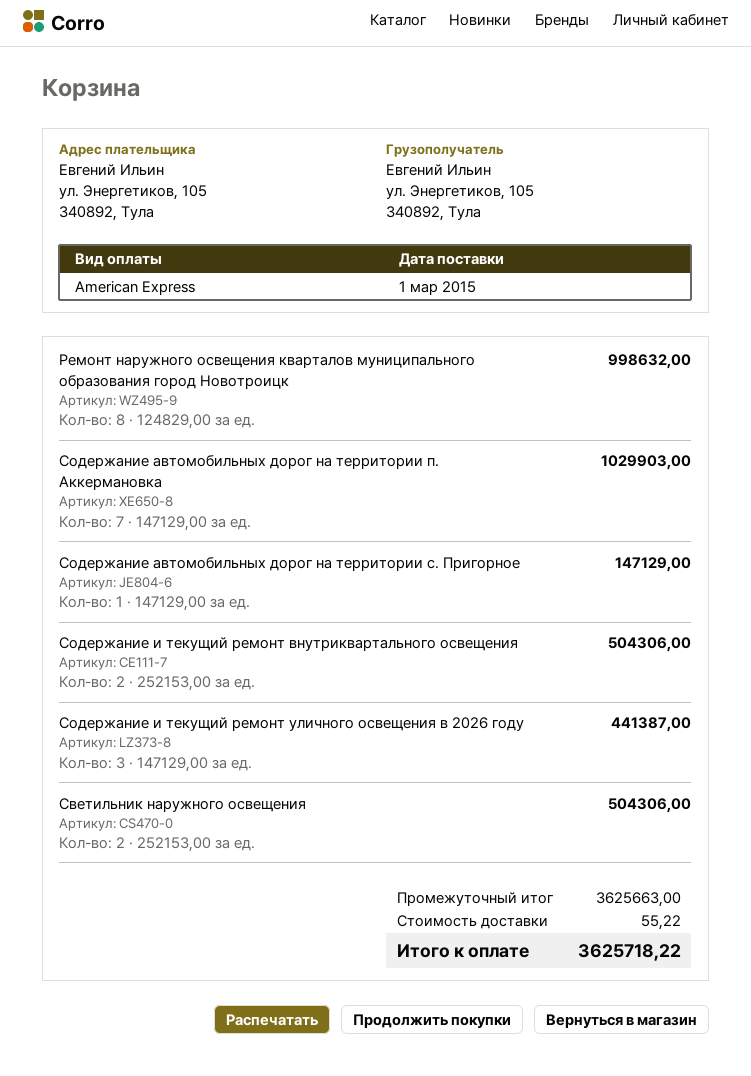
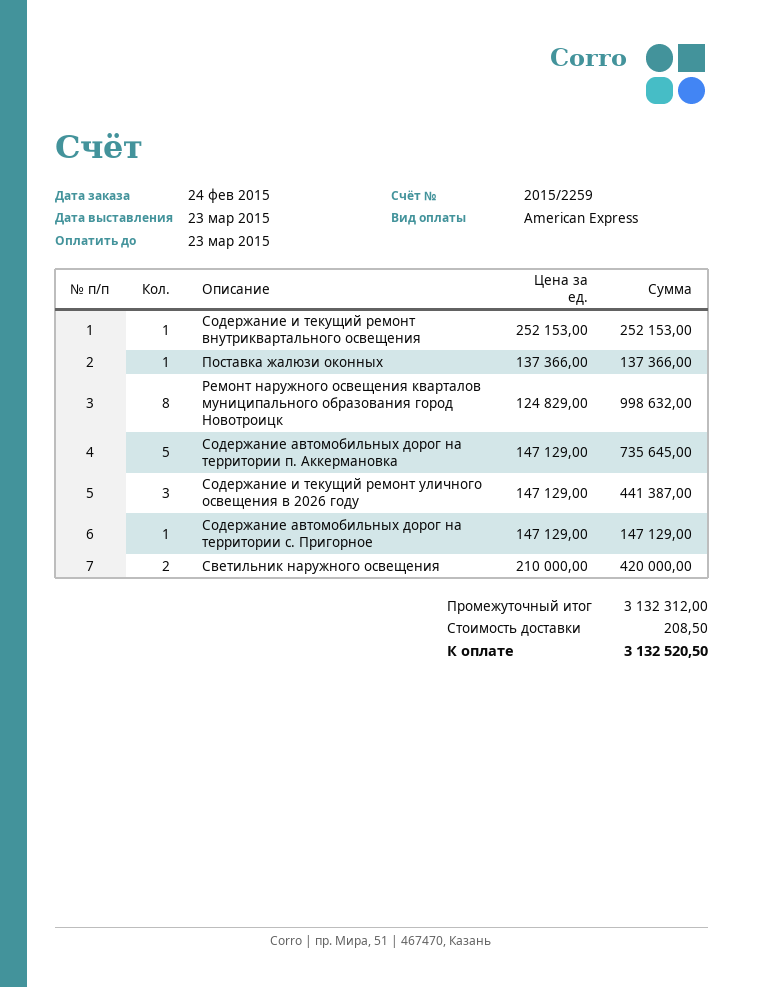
Содержание автомобильных дорог на территории п. Аккермановка: 7 x 147129.00 = 1029903.00 -> 5 x 147129.00 = 735645.00
Содержание и текущий ремонт внутриквартального освещения: 2 x 252153.00 = 504306.00 -> 1 x 252153.00 = 252153.00
Светильник наружного освещения: 2 x 252153.00 = 504306.00 -> 2 x 210000.00 = 420000.00
Поставка жалюзи оконных: none -> 1 x 137366.00 = 137366.00
subtotal: 3625663.00 -> 3132312.00
shipping: 55.22 -> 208.50
total: 3625718.22 -> 3132520.50

